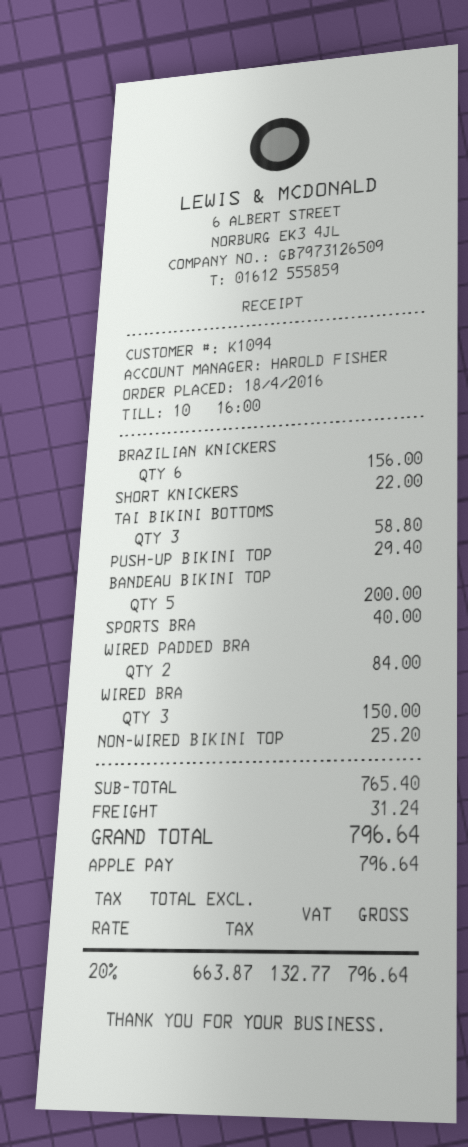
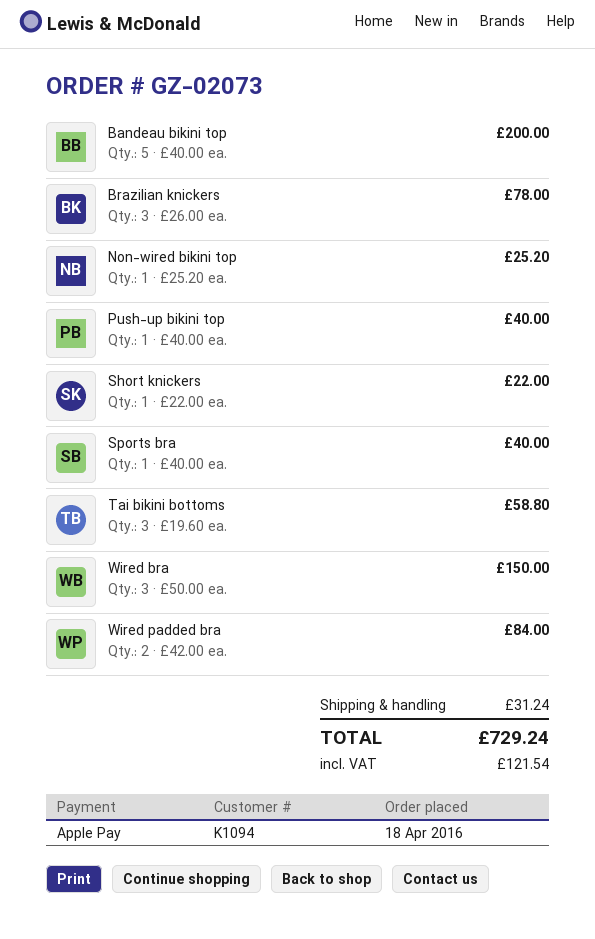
BRAZILIAN KNICKERS: 6 for 156.00 -> 3 for 78.00
PUSH-UP BIKINI TOP: 1 for 29.40 -> 1 for 40.00
tax: 132.77 -> 121.54
total: 796.64 -> 729.24

